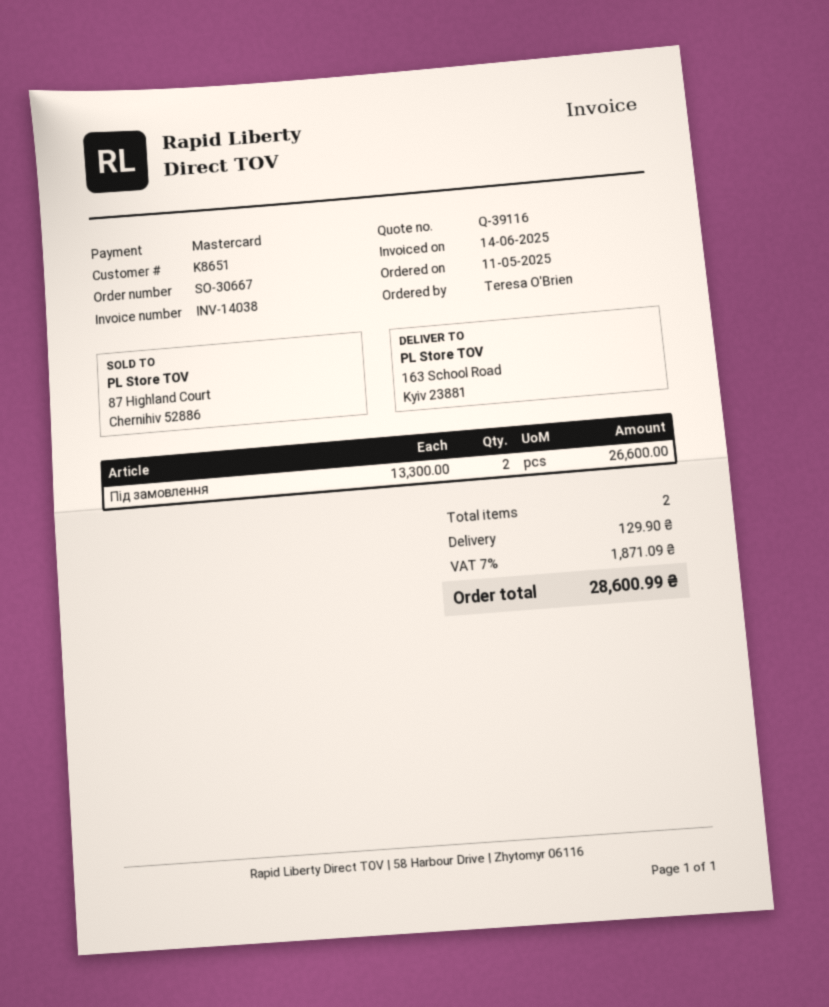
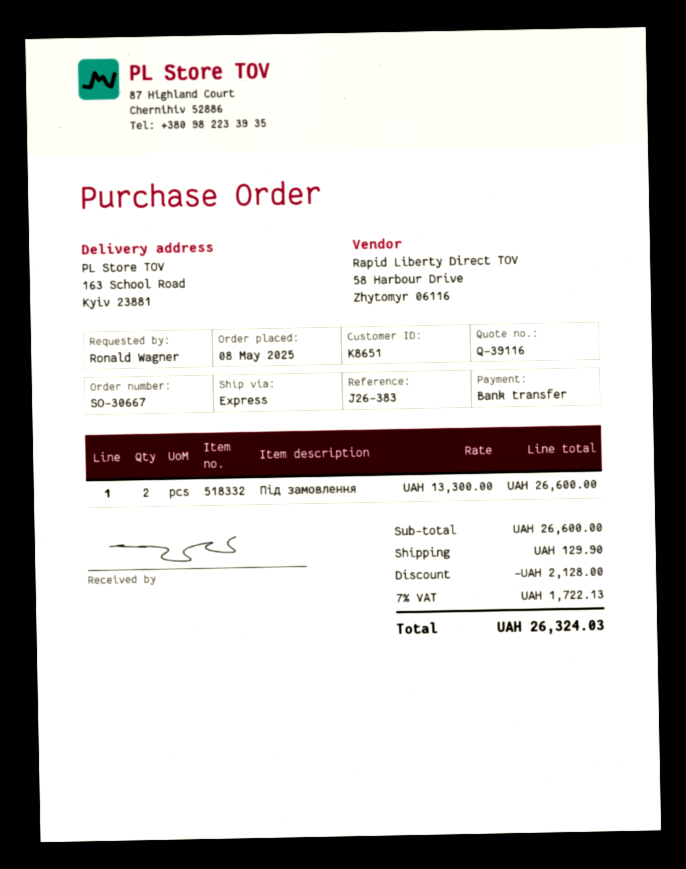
order date: 2025-05-11 -> 2025-05-08
ordered by: Teresa O'Brien -> Ronald Wagner
payment method: Mastercard -> bank transfer
discount: none -> 2128.00
tax: 7% = 1871.09 -> 7% = 1722.13
total: 28600.99 -> 26324.03

